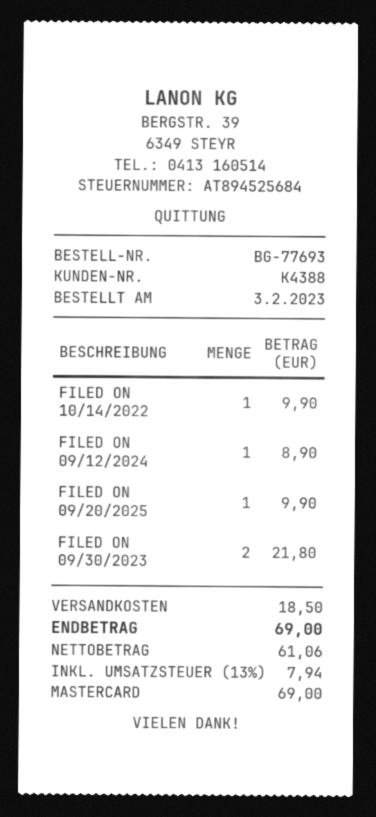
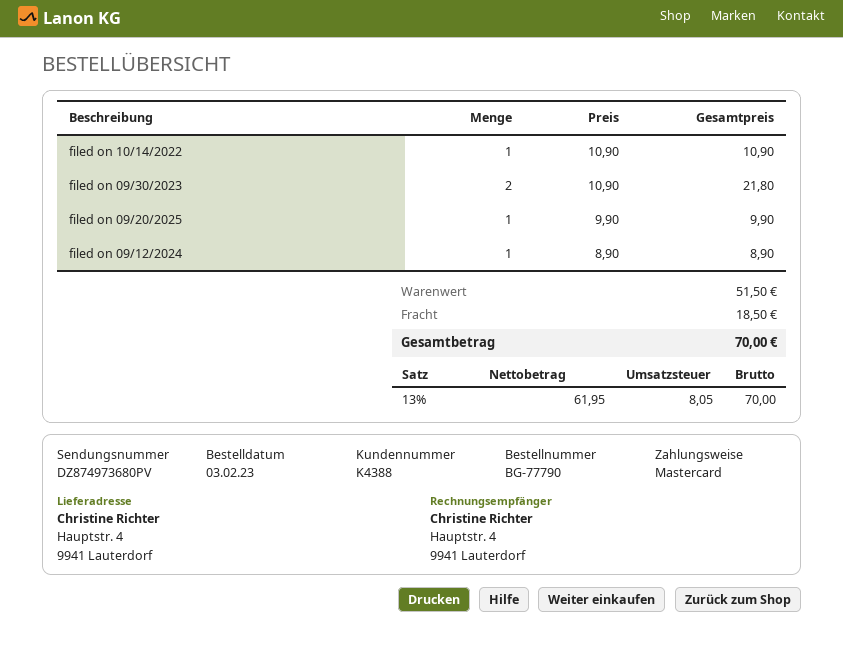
order number: BG-77693 -> BG-77790
FILED ON 10/14/2022: 1 for 9.90 -> 1 for 10.90
net: 61.06 -> 61.95
tax: 13% = 7.94 -> 13% = 8.05
total: 69.00 -> 70.00

